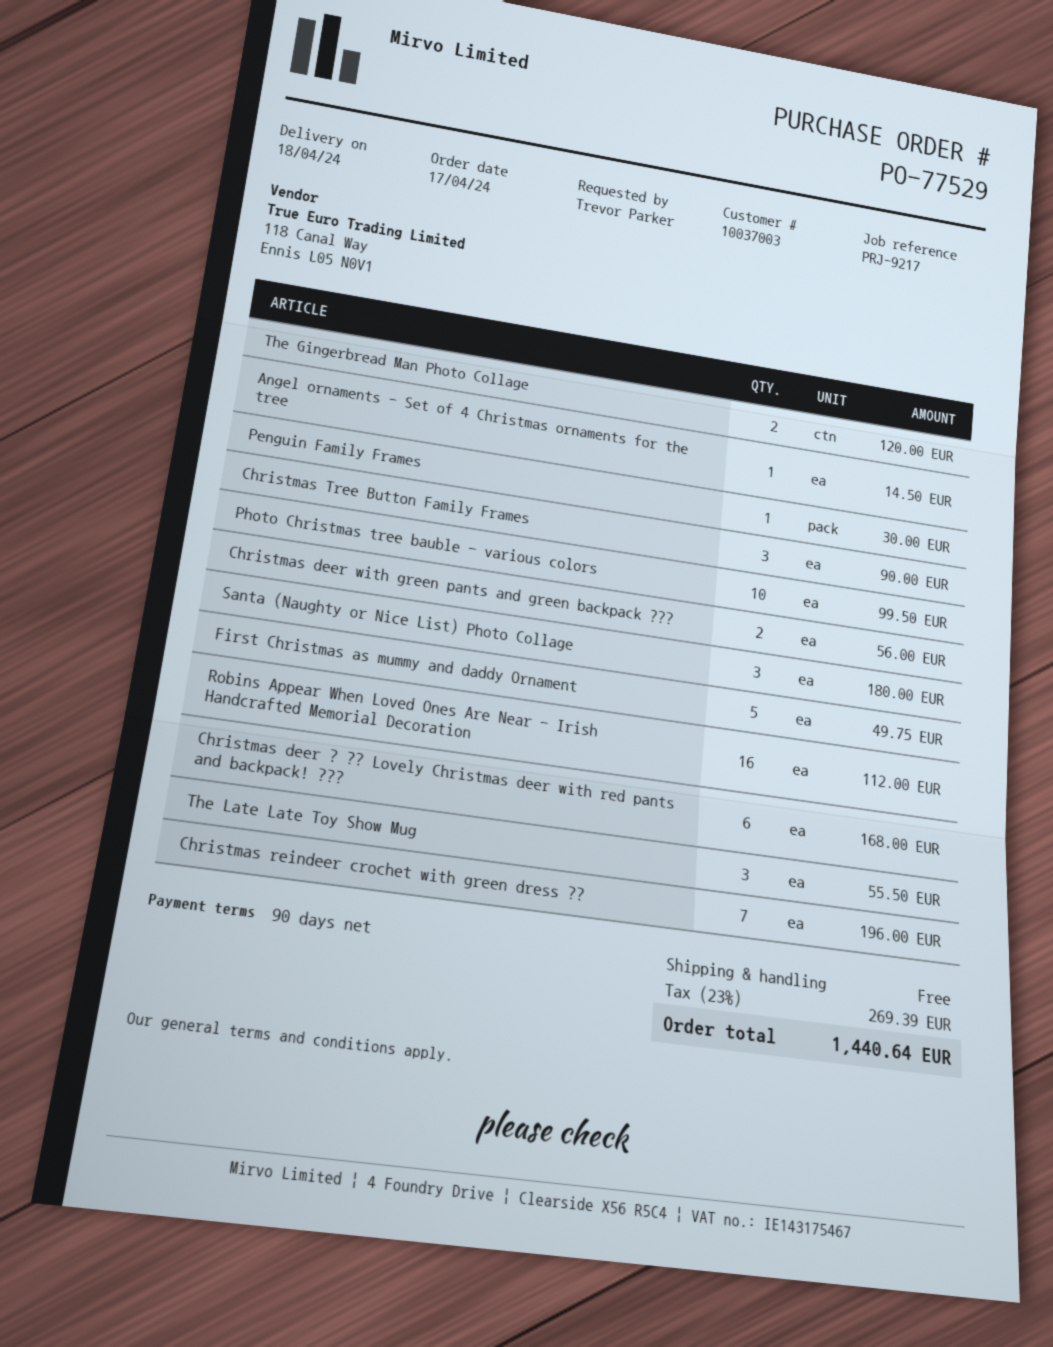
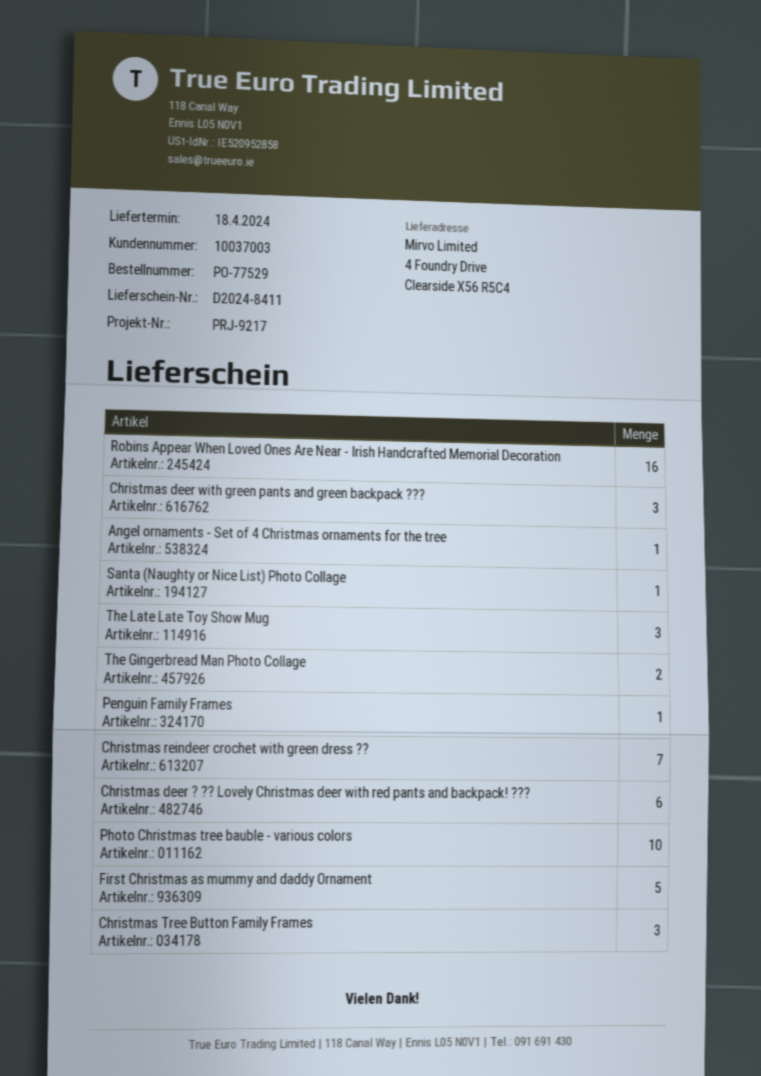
Christmas deer with green pants and green backpack ???: 2 -> 3
Santa (Naughty or Nice List) Photo Collage: 3 -> 1

